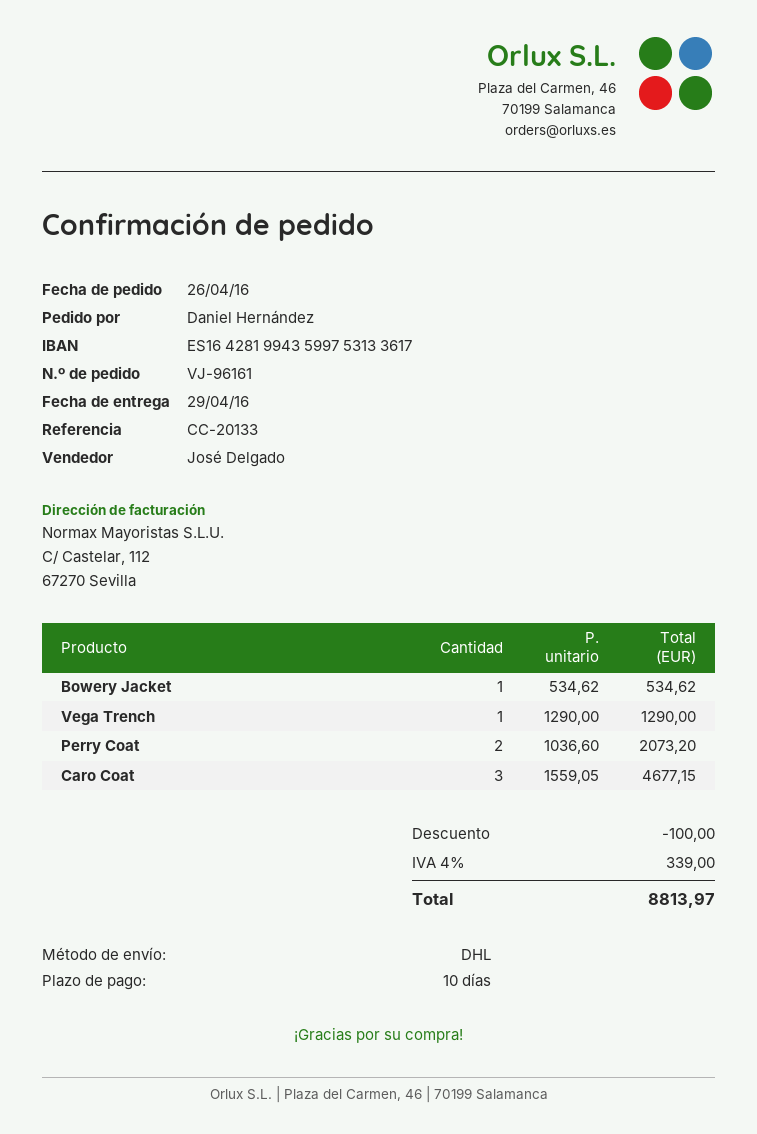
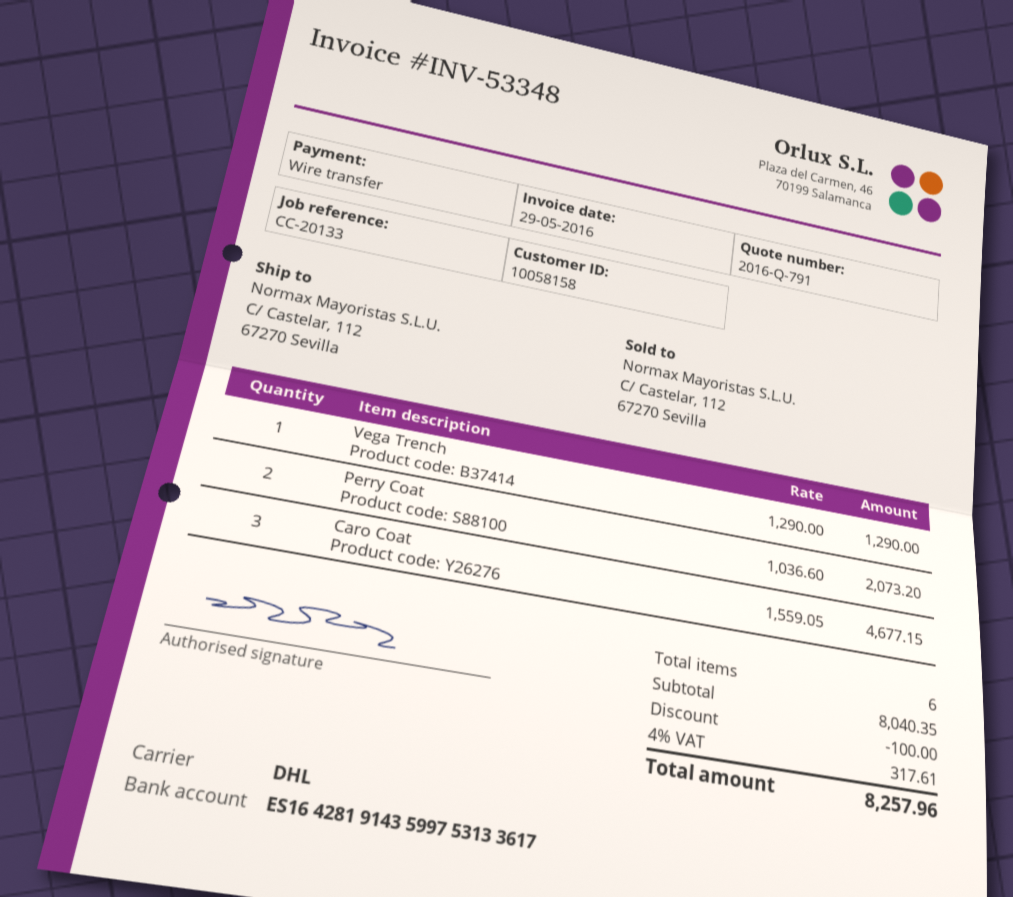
bank account: ES1642819943599753133617 -> ES1642819143599753133617
Bowery Jacket: 1 x 534.62 = 534.62 -> none
tax: 4% = 339.00 -> 4% = 317.61
total: 8813.97 -> 8257.96

